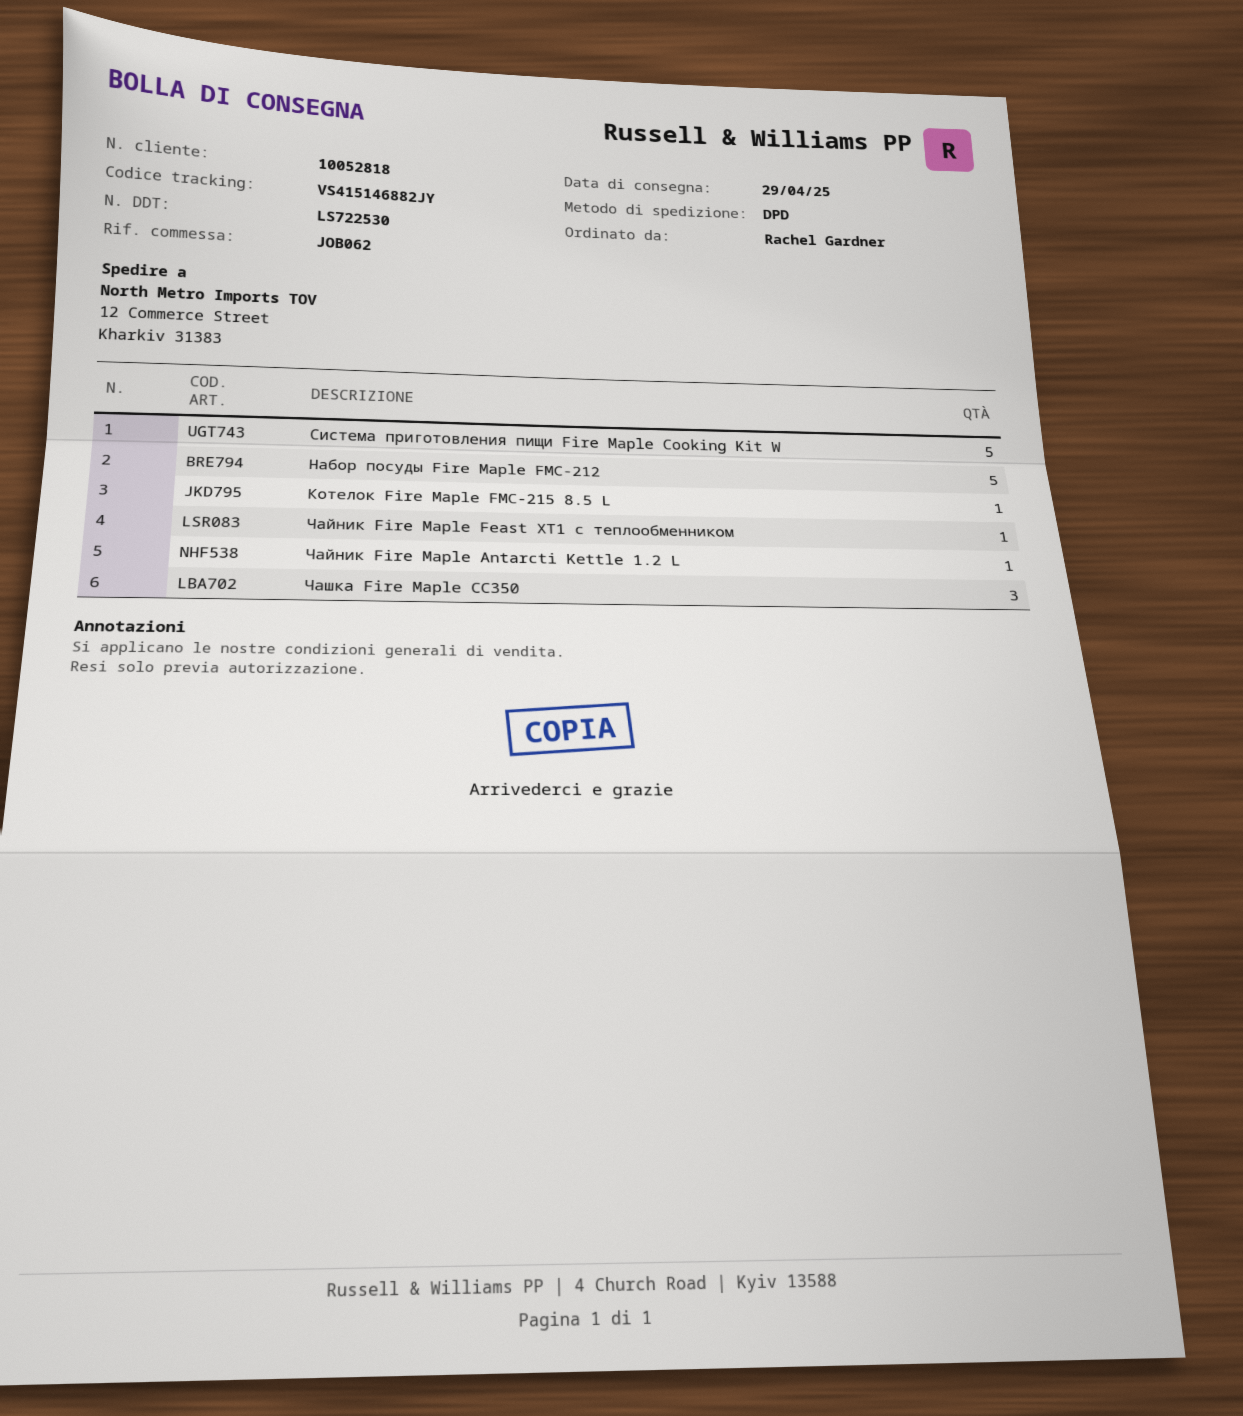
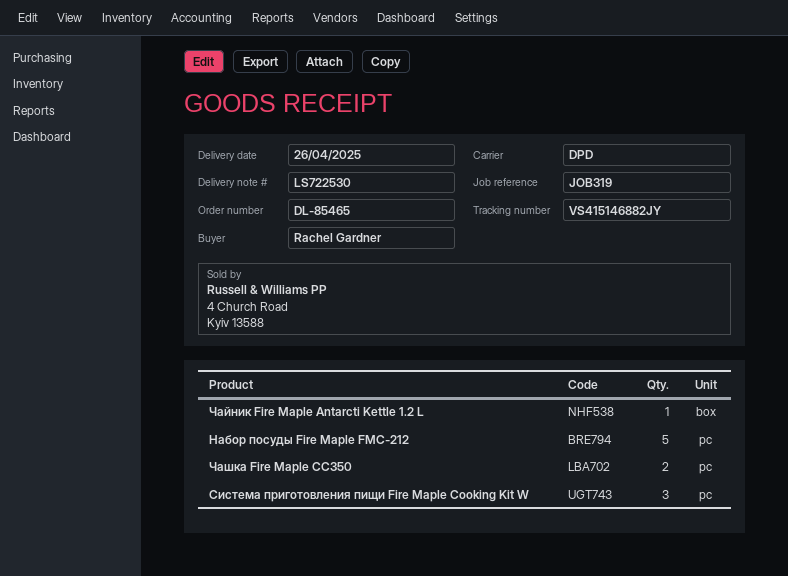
delivery date: 2025-04-29 -> 2025-04-26
reference: JOB062 -> JOB319
Система приготовления пищи Fire Maple Cooking Kit W: 5 -> 3
Котелок Fire Maple FMC-215 8.5 L: 1 -> none
Чайник Fire Maple Feast XT1 с теплообменником: 1 -> none
Чашка Fire Maple CC350: 3 -> 2

